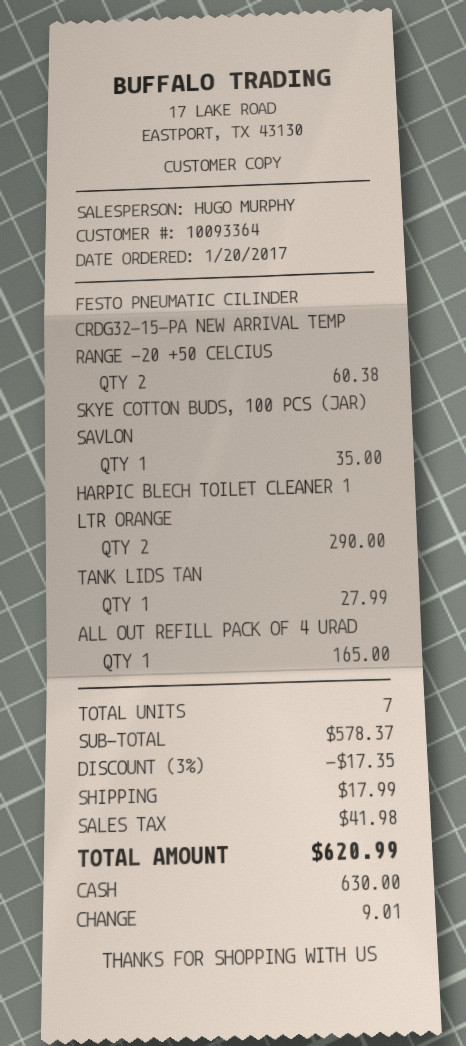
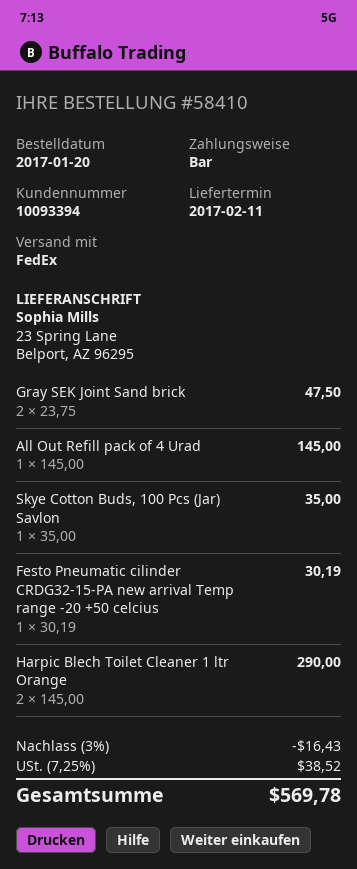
customer number: 10093364 -> 10093394
FESTO PNEUMATIC CILINDER CRDG32-15-PA NEW ARRIVAL TEMP RANGE -20 +50 CELCIUS: 2 for 60.38 -> 1 for 30.19
TANK LIDS TAN: 1 for 27.99 -> none
ALL OUT REFILL PACK OF 4 URAD: 1 for 165.00 -> 1 for 145.00
Gray SEK Joint Sand brick: none -> 2 for 47.50
discount: 3% = 17.35 -> 3% = 16.43
shipping: 17.99 -> none
tax: 41.98 -> 38.52
total: 620.99 -> 569.78

